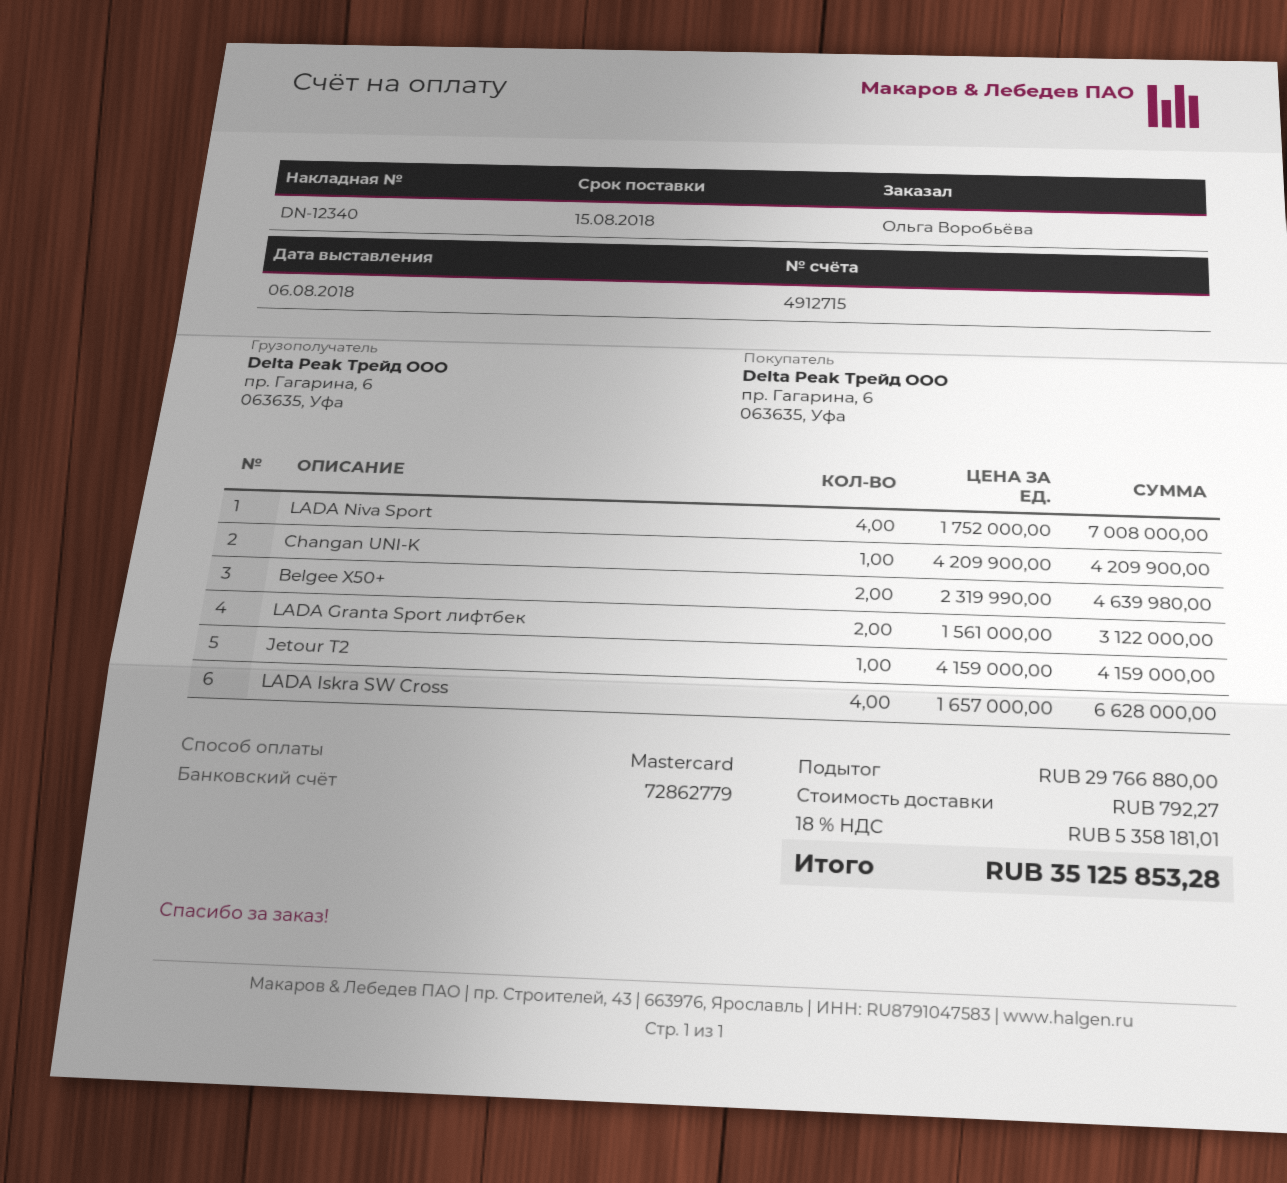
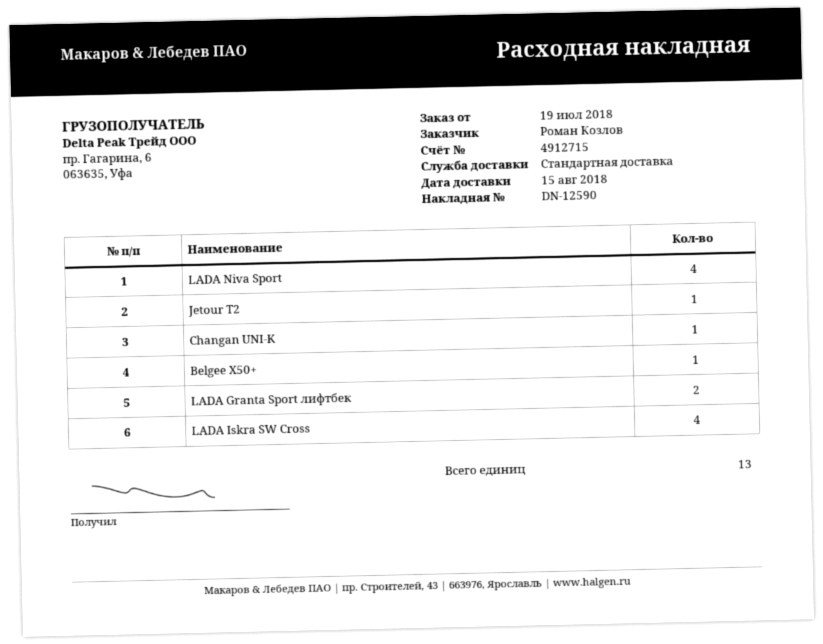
delivery note number: DN-12340 -> DN-12590
ordered by: Ольга Воробьёва -> Роман Козлов
Belgee X50+: 2 -> 1

